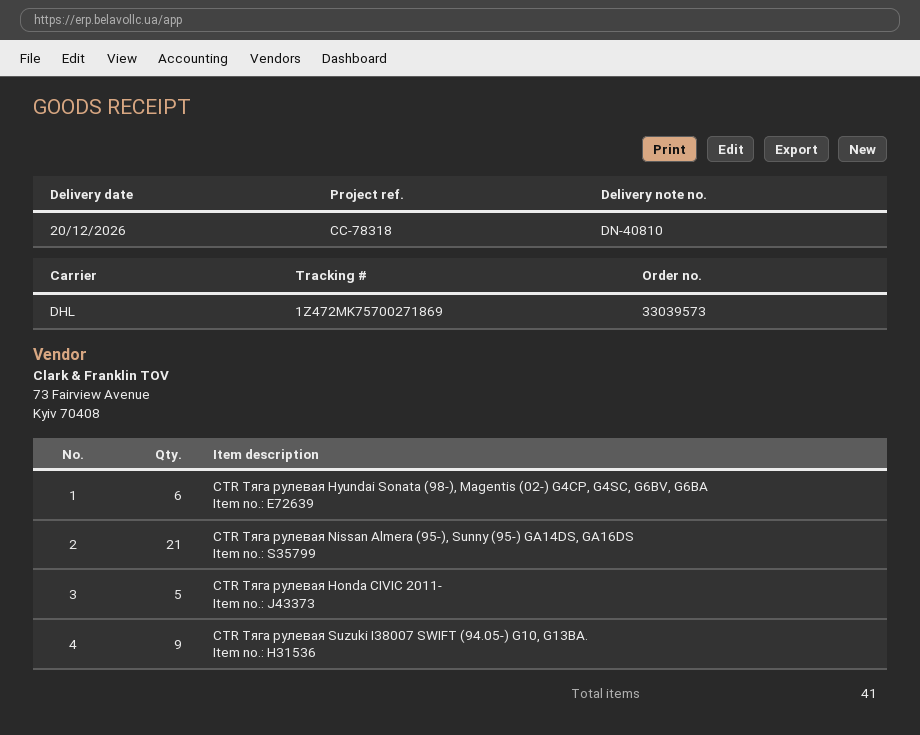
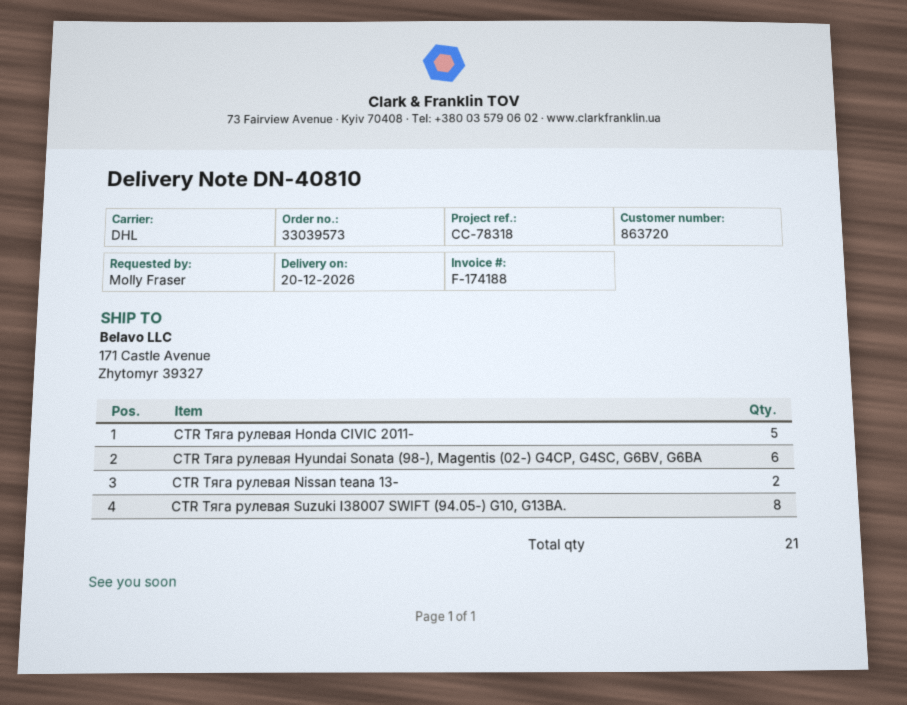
CTR Тяга рулевая Nissan Almera (95-), Sunny (95-) GA14DS, GA16DS: 21 -> none
CTR Тяга рулевая Suzuki I38007 SWIFT (94.05-) G10, G13BA.: 9 -> 8
CTR Тяга рулевая Nissan teana 13-: none -> 2
total quantity: 41 -> 21

